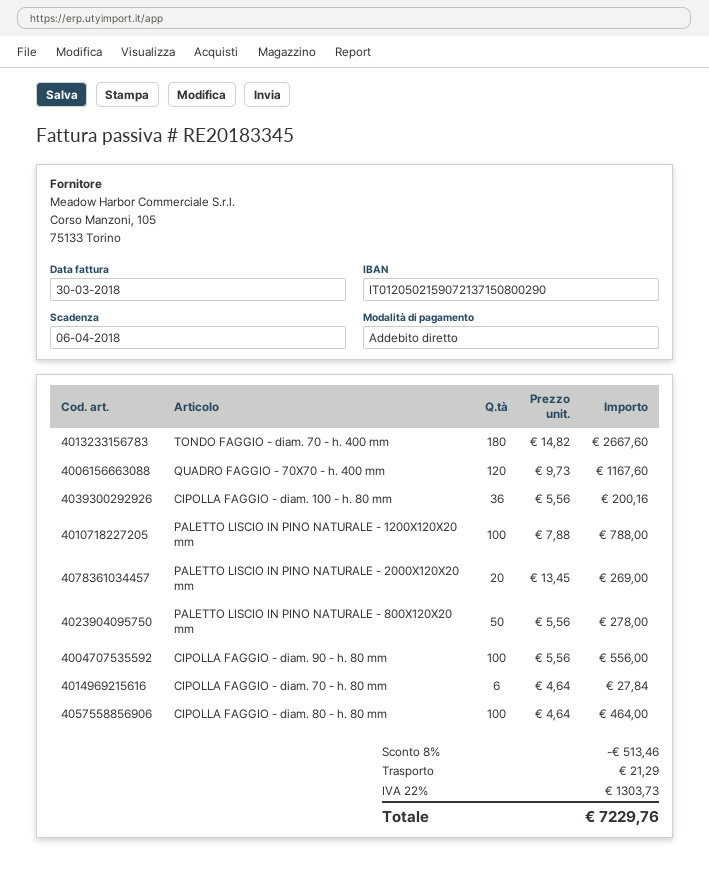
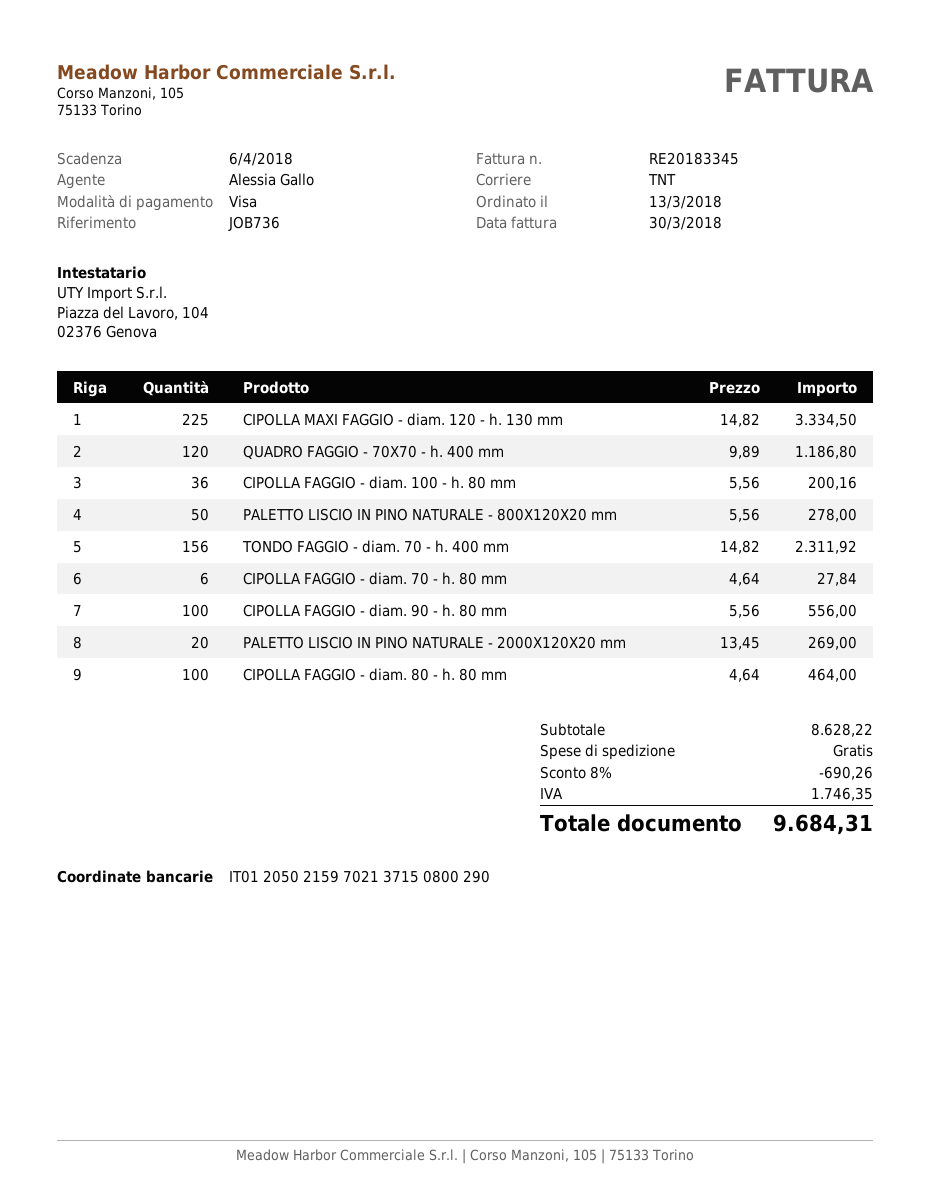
payment method: direct debit -> Visa
bank account: IT0120502159072137150800290 -> IT0120502159702137150800290
TONDO FAGGIO - diam. 70 - h. 400 mm: 180 x 14.82 = 2667.60 -> 156 x 14.82 = 2311.92
QUADRO FAGGIO - 70X70 - h. 400 mm: 120 x 9.73 = 1167.60 -> 120 x 9.89 = 1186.80
PALETTO LISCIO IN PINO NATURALE - 1200X120X20 mm: 100 x 7.88 = 788.00 -> none
CIPOLLA MAXI FAGGIO - diam. 120 - h. 130 mm: none -> 225 x 14.82 = 3334.50
discount: 8% = 513.46 -> 8% = 690.26
shipping: 21.29 -> 0.00
tax: 1303.73 -> 1746.35
total: 7229.76 -> 9684.31

